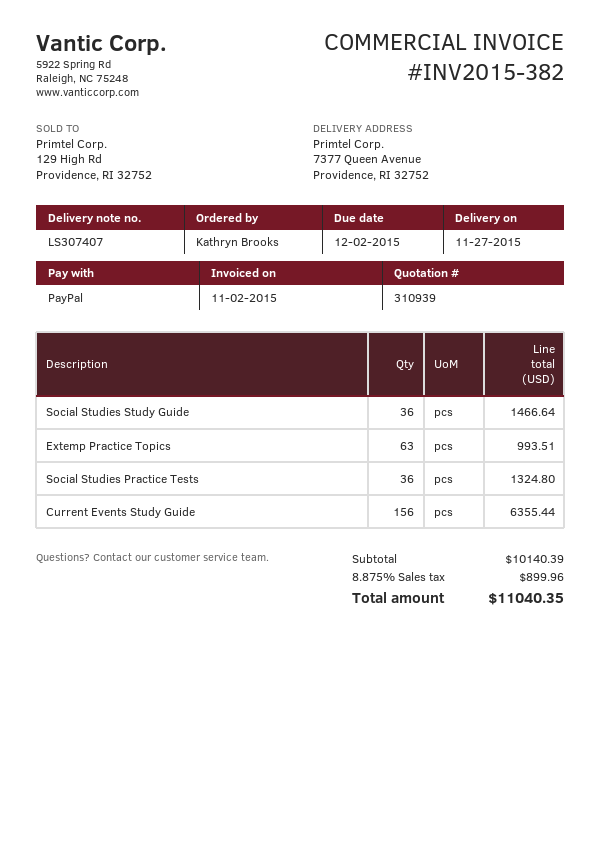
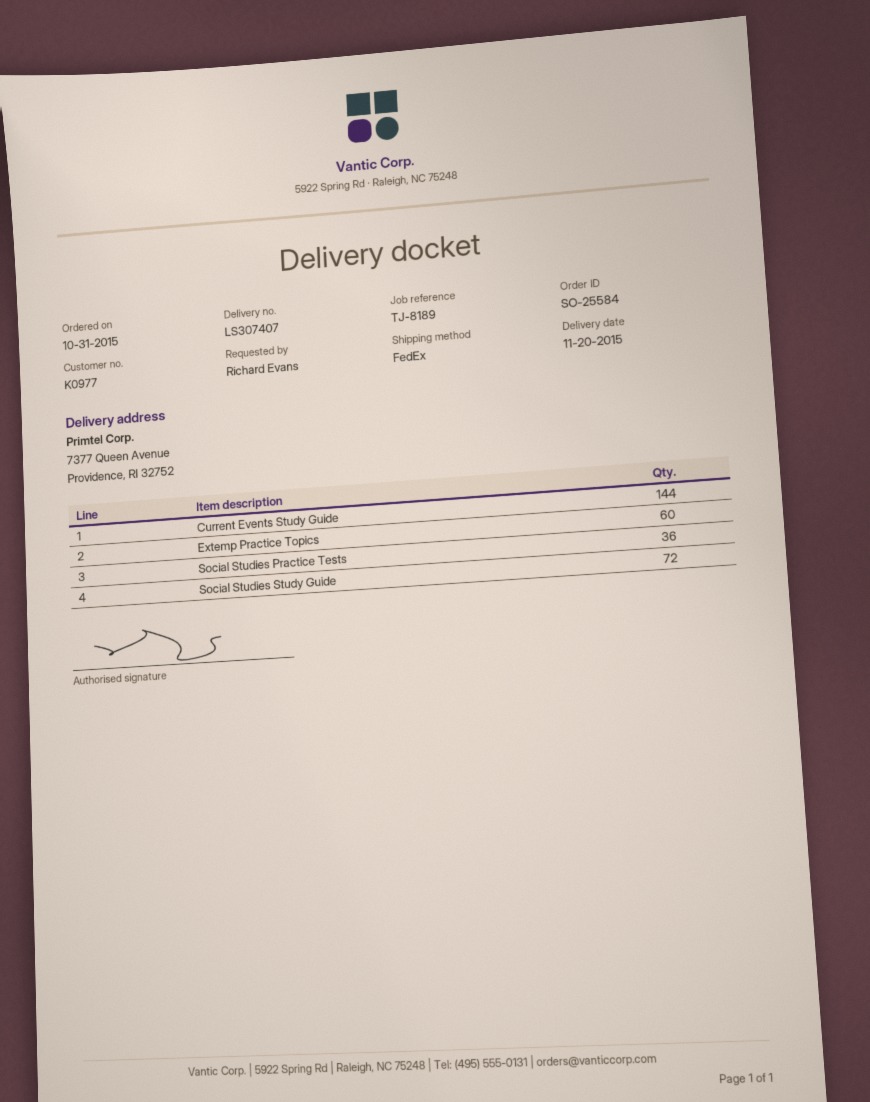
delivery date: 2015-11-27 -> 2015-11-20
ordered by: Kathryn Brooks -> Richard Evans
Social Studies Study Guide: 36 -> 72
Extemp Practice Topics: 63 -> 60
Current Events Study Guide: 156 -> 144

